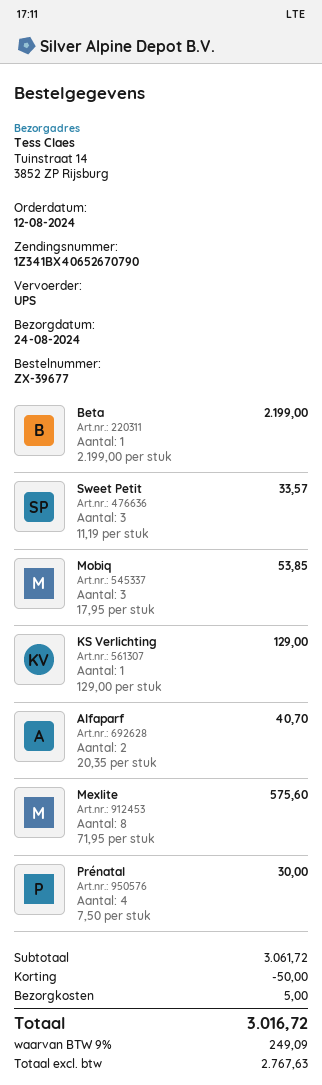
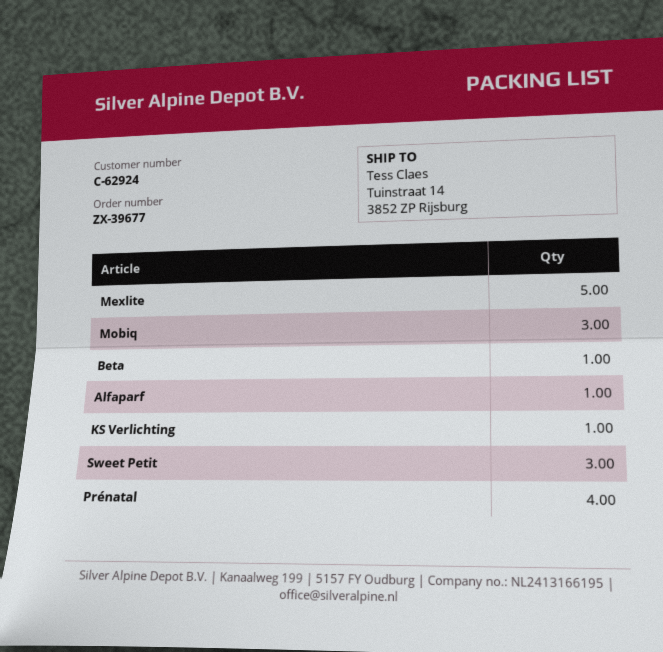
Alfaparf: 2 -> 1
Mexlite: 8 -> 5

